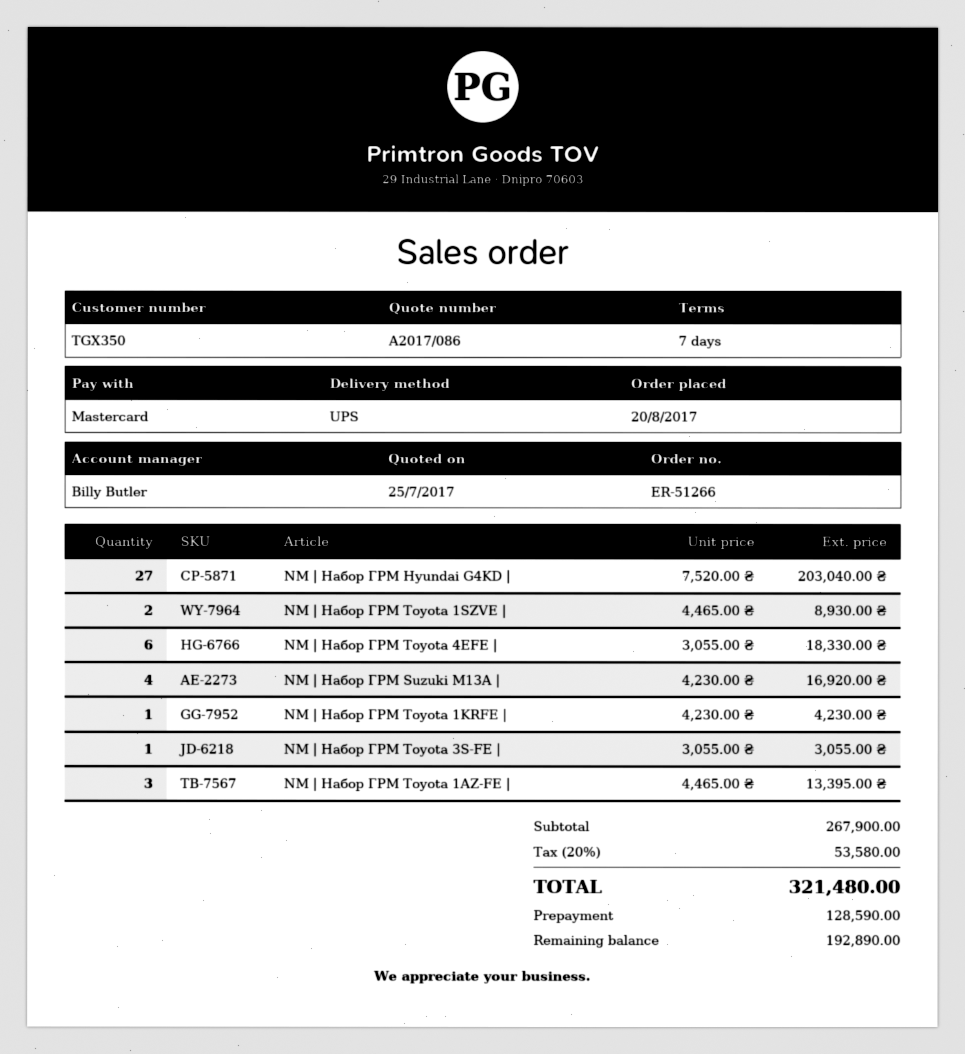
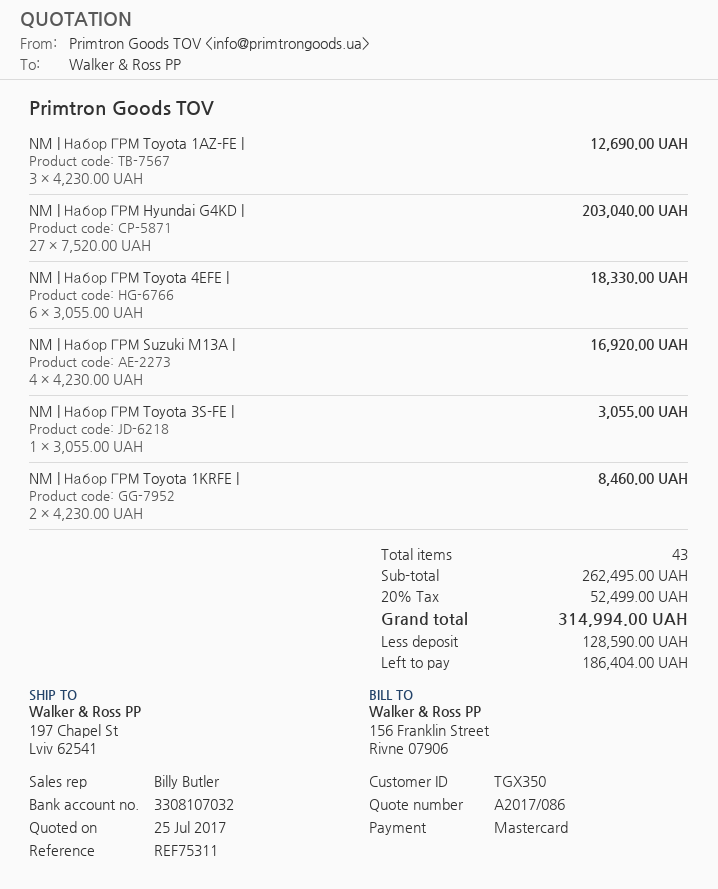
NM | Набор ГРМ Toyota 1SZVE |: 2 x 4465.00 = 8930.00 -> none
NM | Набор ГРМ Toyota 1KRFE |: 1 x 4230.00 = 4230.00 -> 2 x 4230.00 = 8460.00
NM | Набор ГРМ Toyota 1AZ-FE |: 3 x 4465.00 = 13395.00 -> 3 x 4230.00 = 12690.00
subtotal: 267900.00 -> 262495.00
tax: 20% = 53580.00 -> 20% = 52499.00
total: 321480.00 -> 314994.00
balance: 192890.00 -> 186404.00

